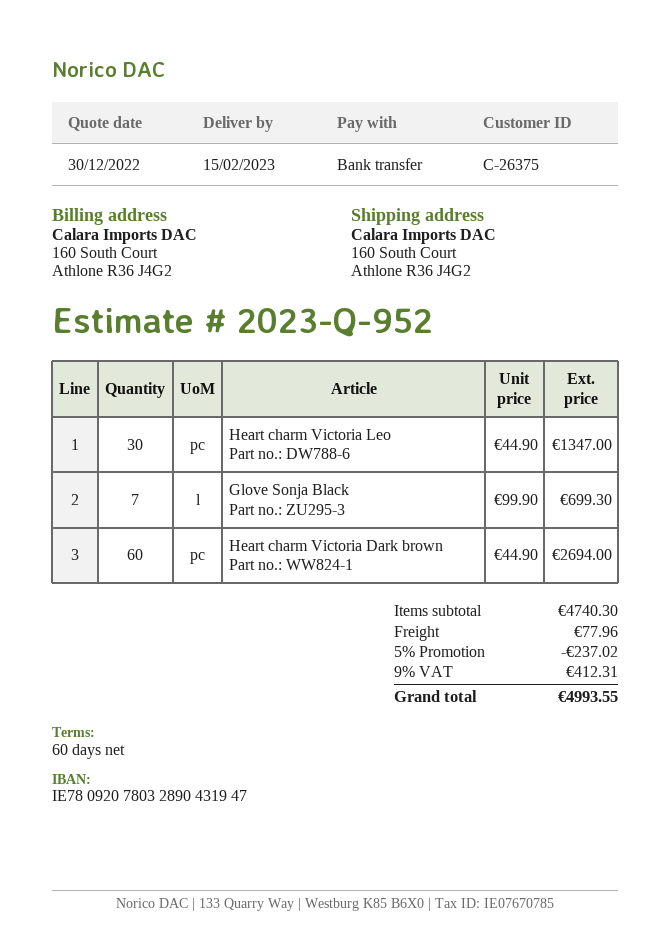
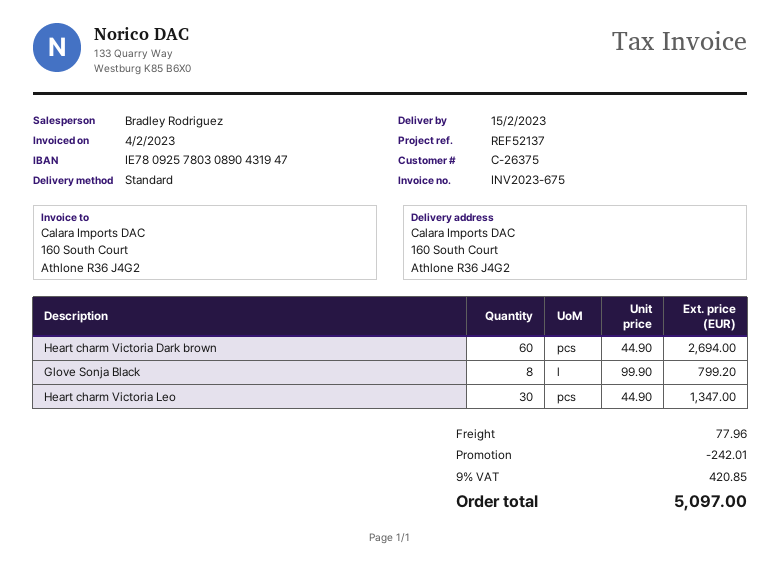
bank account: IE78092078032890431947 -> IE78092578030890431947
Glove Sonja Black: 7 x 99.90 = 699.30 -> 8 x 99.90 = 799.20
discount: 237.02 -> 242.01
tax: 9% = 412.31 -> 9% = 420.85
total: 4993.55 -> 5097.00

